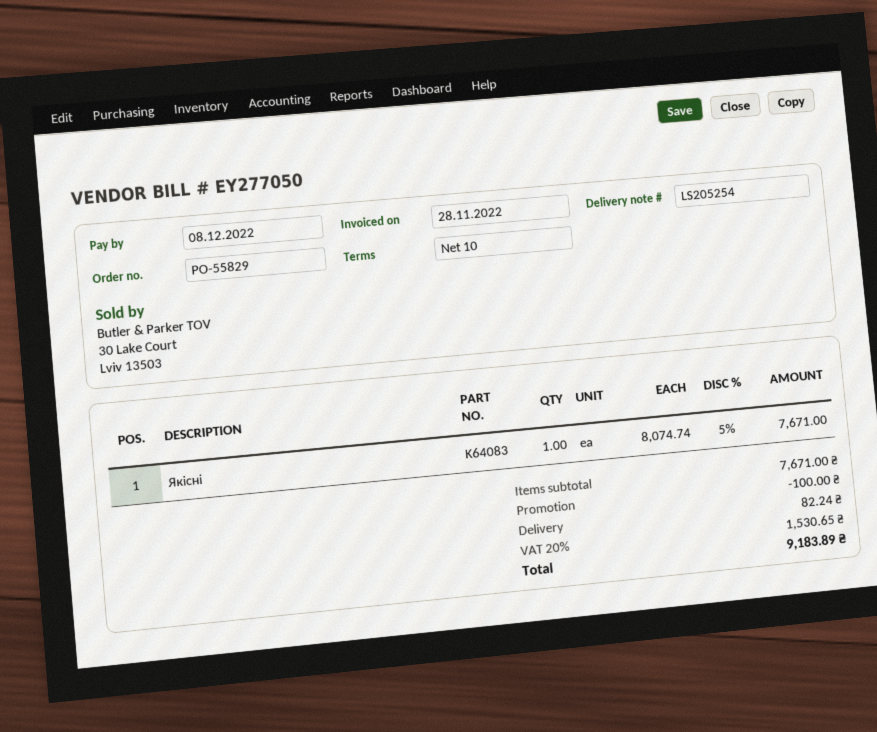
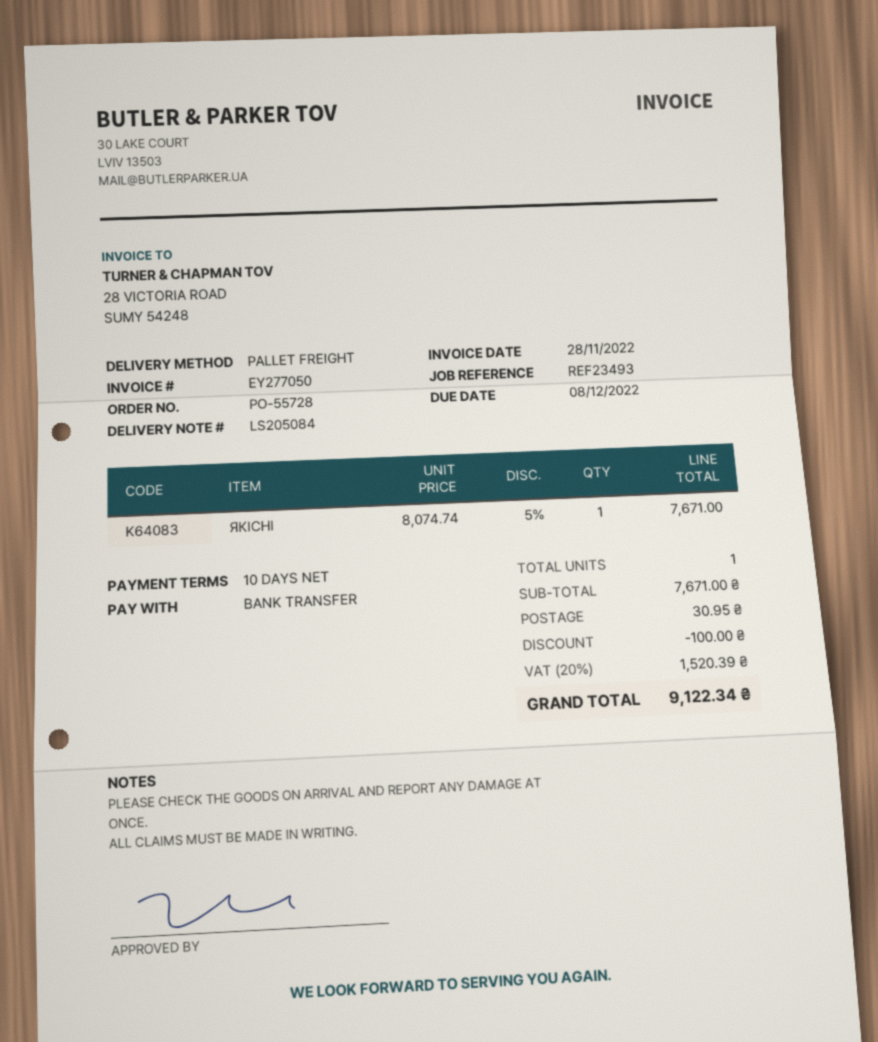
order number: PO-55829 -> PO-55728
delivery note number: LS205254 -> LS205084
shipping: 82.24 -> 30.95
tax: 20% = 1530.65 -> 20% = 1520.39
total: 9183.89 -> 9122.34

